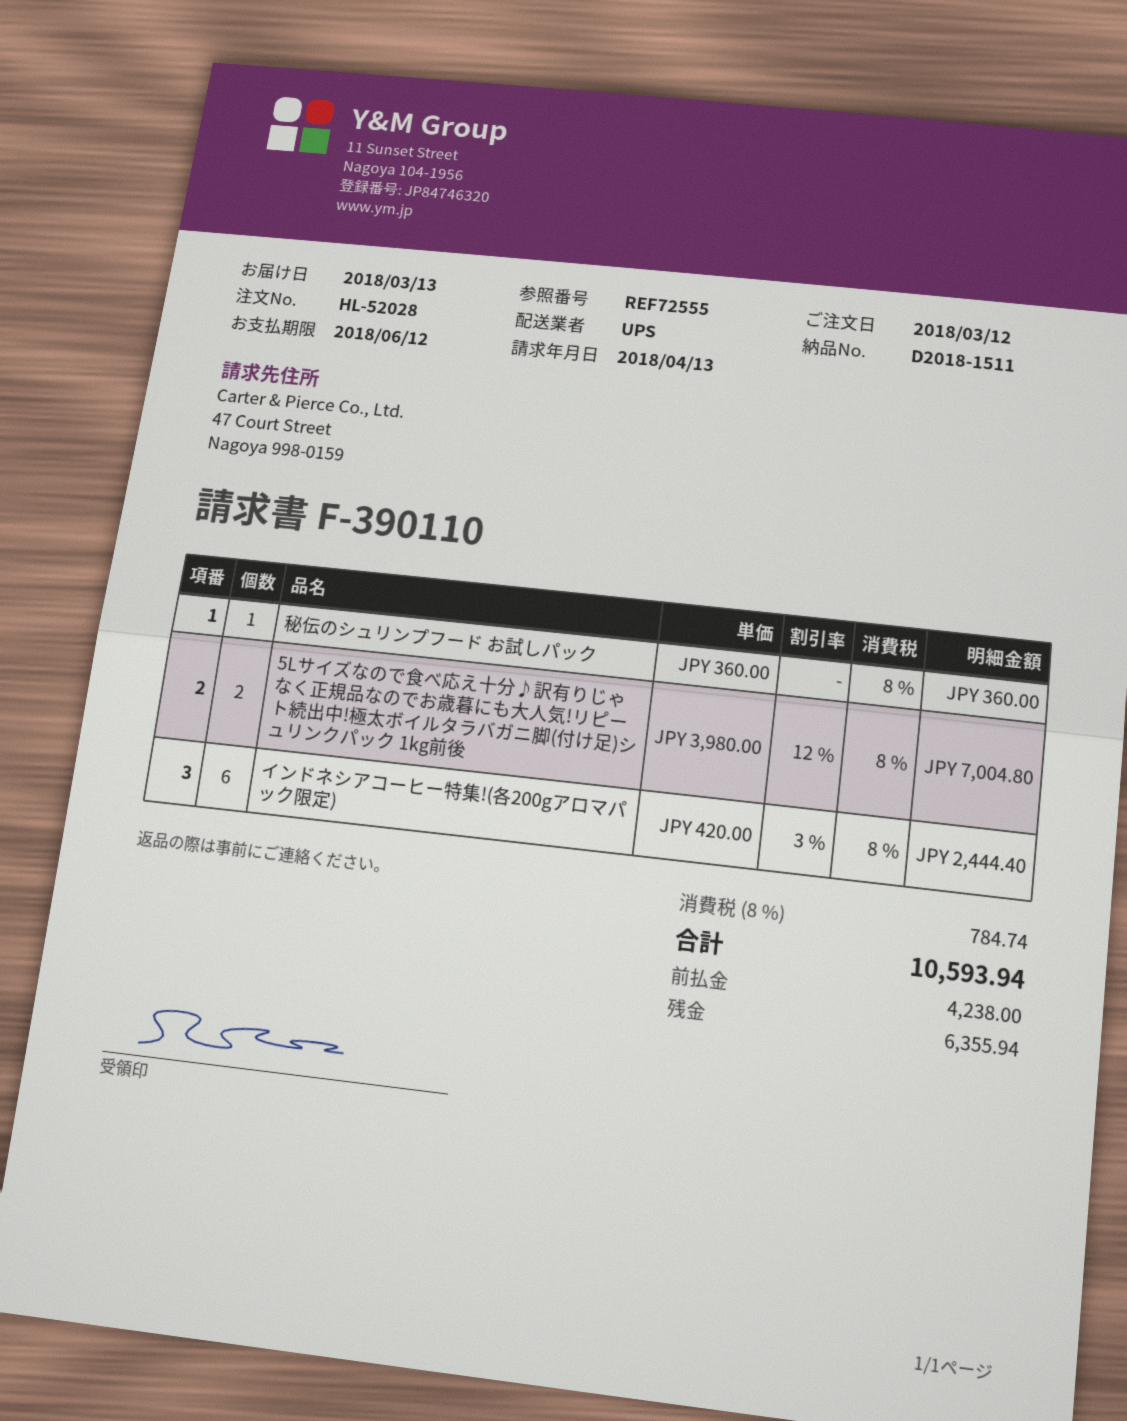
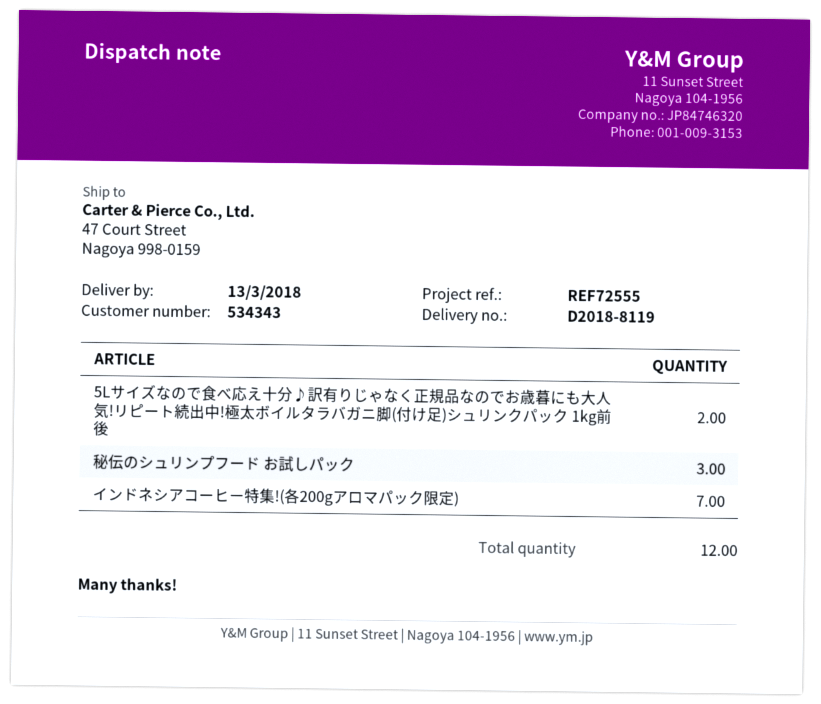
delivery note number: D2018-1511 -> D2018-8119
秘伝のシュリンプフード お試しパック: 1 -> 3
インドネシアコーヒー特集!(各200gアロマパック限定): 6 -> 7

